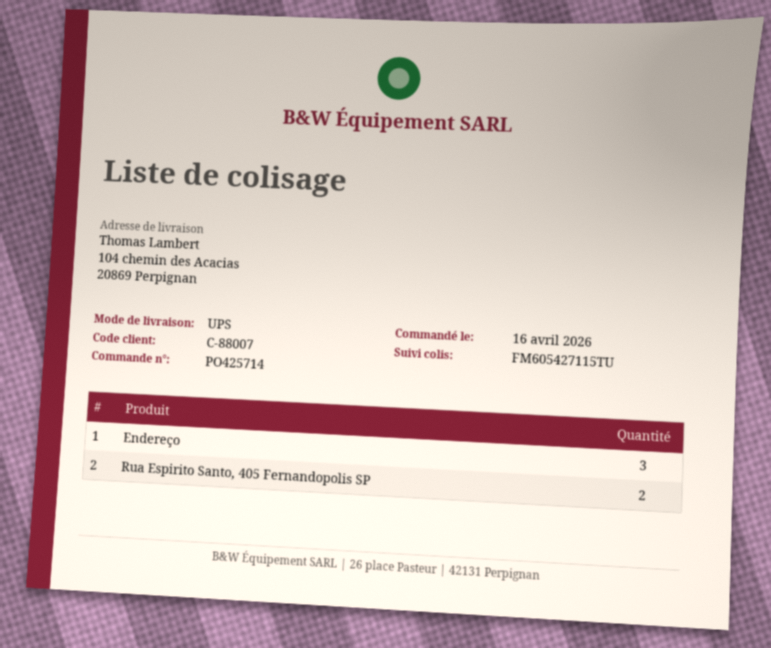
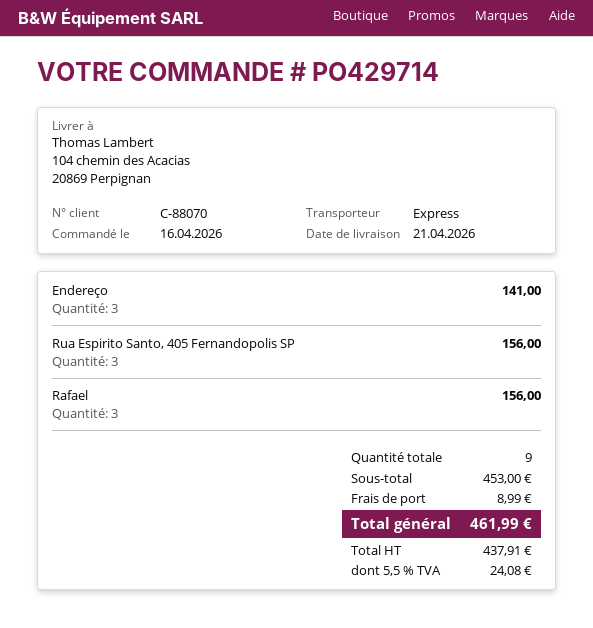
order number: PO425714 -> PO429714
customer number: C-88007 -> C-88070
shipping method: UPS -> express
Rua Espirito Santo, 405 Fernandopolis SP: 2 -> 3
Rafael: none -> 3

